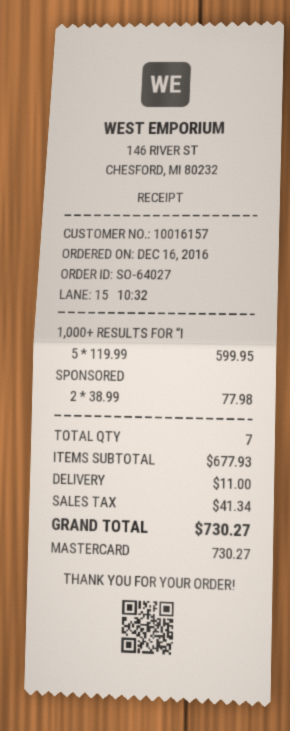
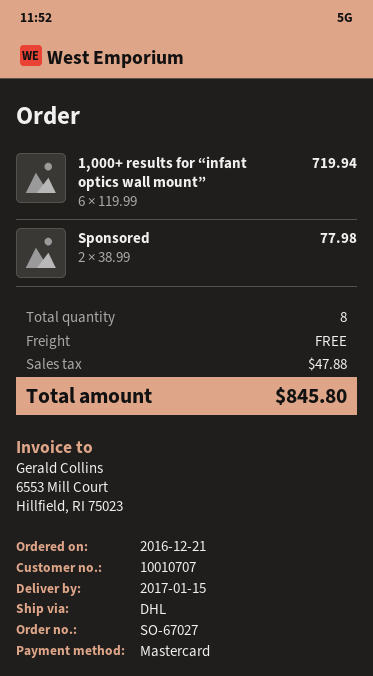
order number: SO-64027 -> SO-67027
order date: 2016-12-16 -> 2016-12-21
customer number: 10016157 -> 10010707
1,000+ RESULTS FOR “I: 5 x 119.99 = 599.95 -> 6 x 119.99 = 719.94
total quantity: 7 -> 8
shipping: 11.00 -> 0.00
tax: 41.34 -> 47.88
total: 730.27 -> 845.80

